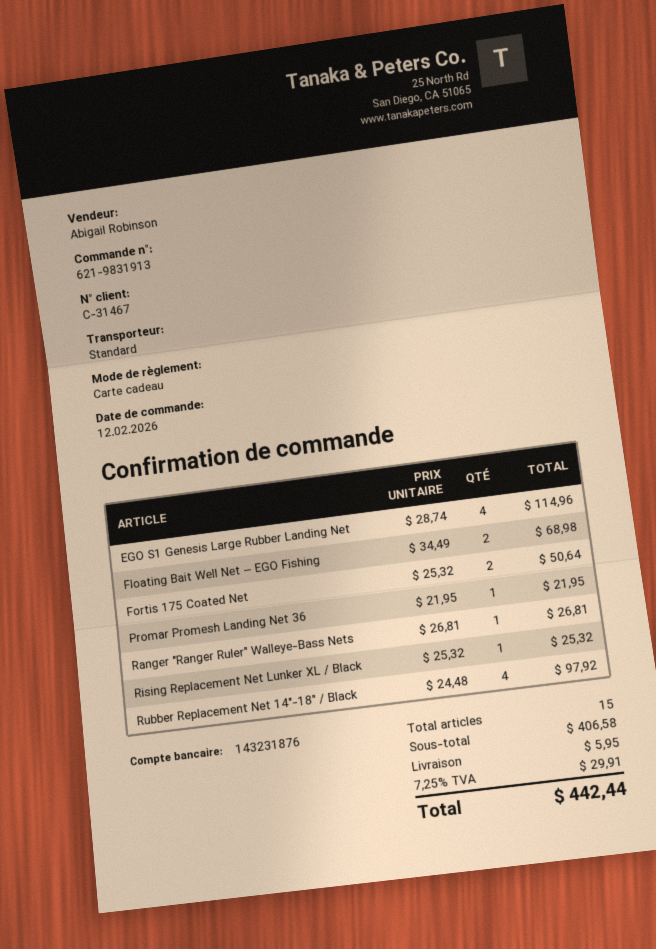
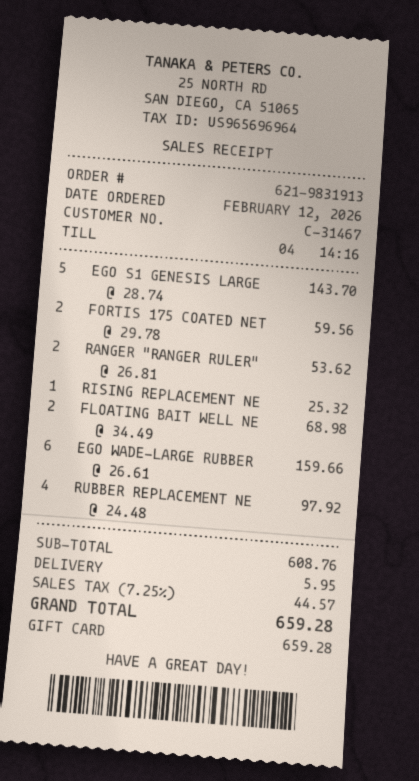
EGO S1 Genesis Large Rubber Landing Net: 4 x 28.74 = 114.96 -> 5 x 28.74 = 143.70
Fortis 175 Coated Net: 2 x 25.32 = 50.64 -> 2 x 29.78 = 59.56
Promar Promesh Landing Net 36: 1 x 21.95 = 21.95 -> none
Ranger "Ranger Ruler" Walleye-Bass Nets: 1 x 26.81 = 26.81 -> 2 x 26.81 = 53.62
EGO WADE-LARGE RUBBER: none -> 6 x 26.61 = 159.66
subtotal: 406.58 -> 608.76
tax: 7.25% = 29.91 -> 7.25% = 44.57
total: 442.44 -> 659.28

